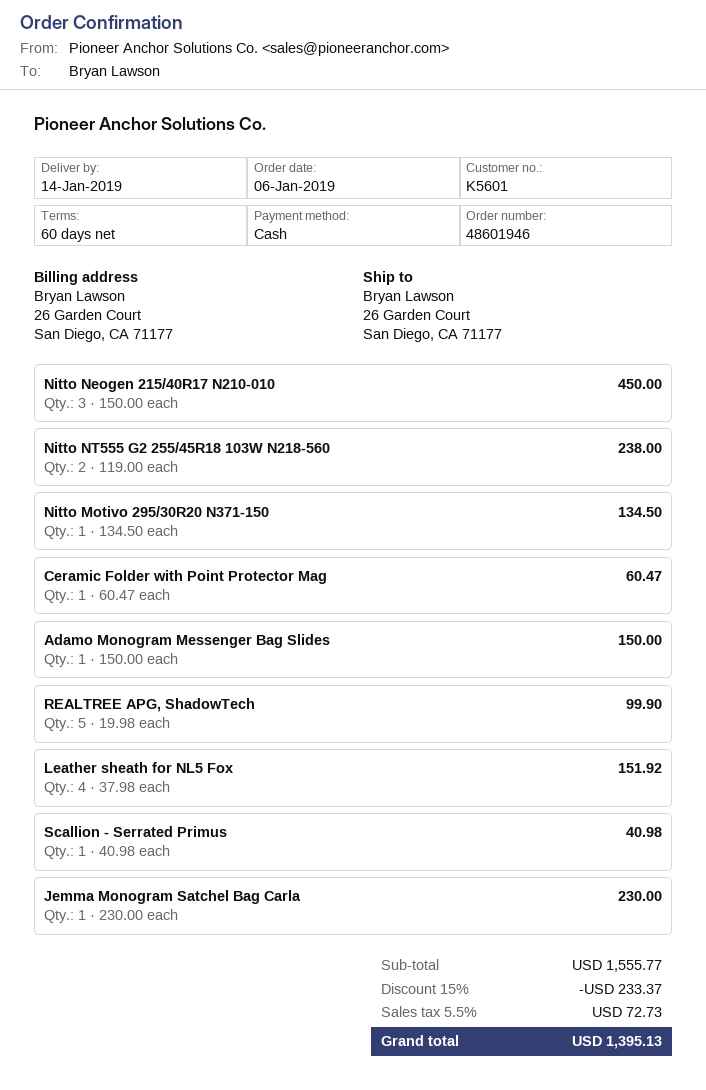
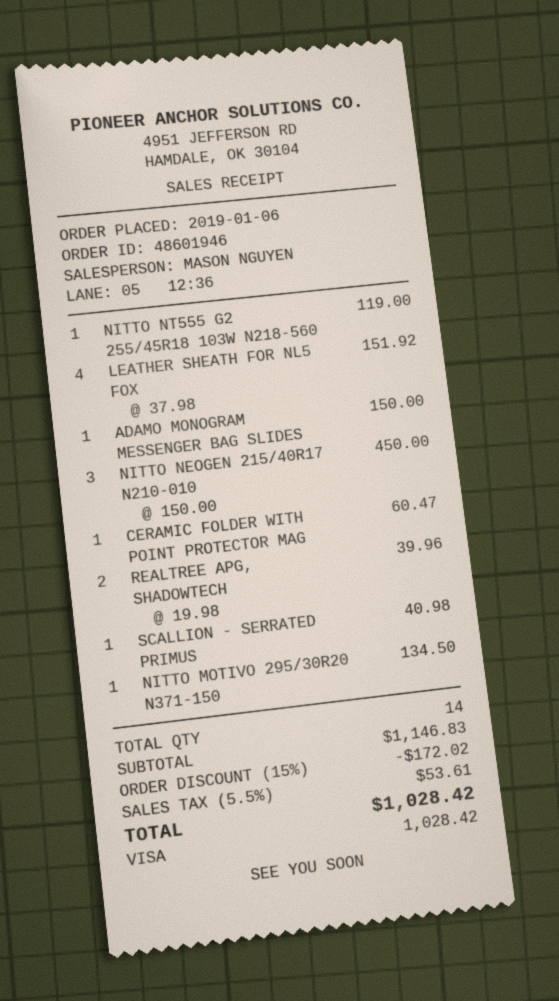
payment method: cash -> Visa
Nitto NT555 G2 255/45R18 103W N218-560: 2 x 119.00 = 238.00 -> 1 x 119.00 = 119.00
REALTREE APG, ShadowTech: 5 x 19.98 = 99.90 -> 2 x 19.98 = 39.96
Jemma Monogram Satchel Bag Carla: 1 x 230.00 = 230.00 -> none
subtotal: 1555.77 -> 1146.83
discount: 15% = 233.37 -> 15% = 172.02
tax: 5.5% = 72.73 -> 5.5% = 53.61
total: 1395.13 -> 1028.42

